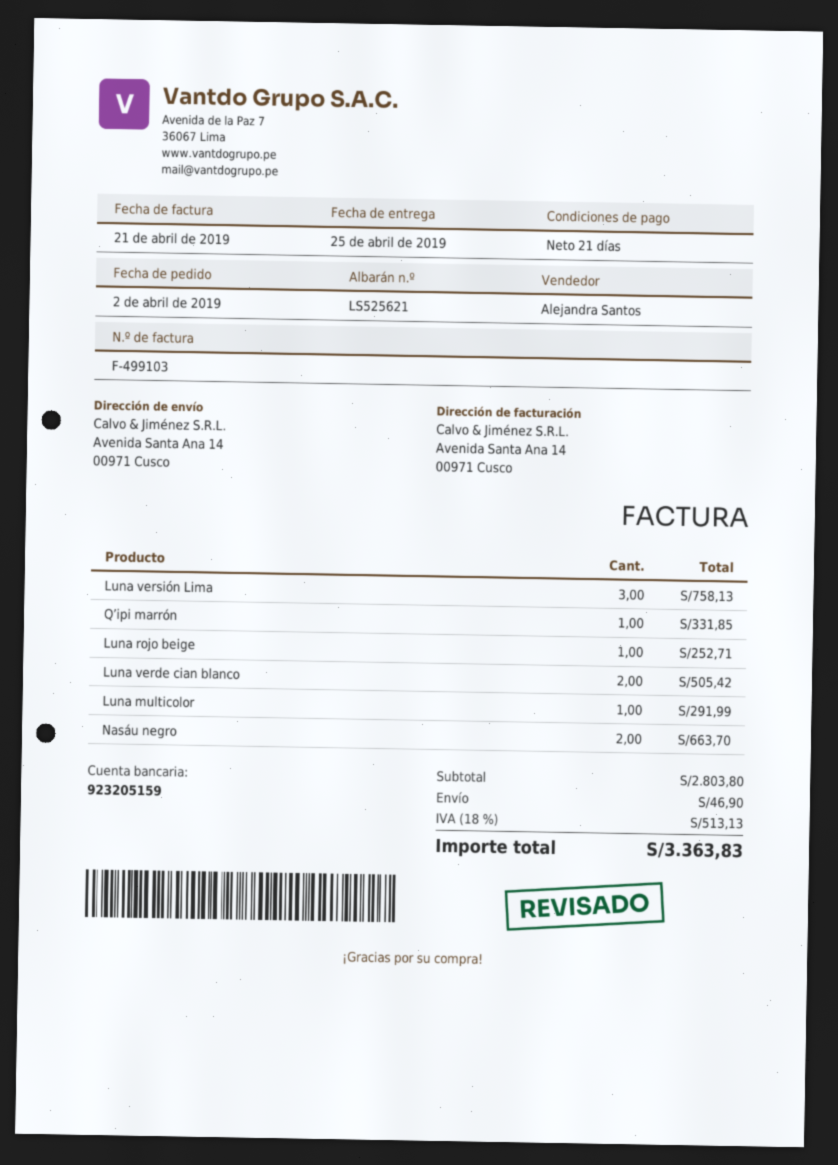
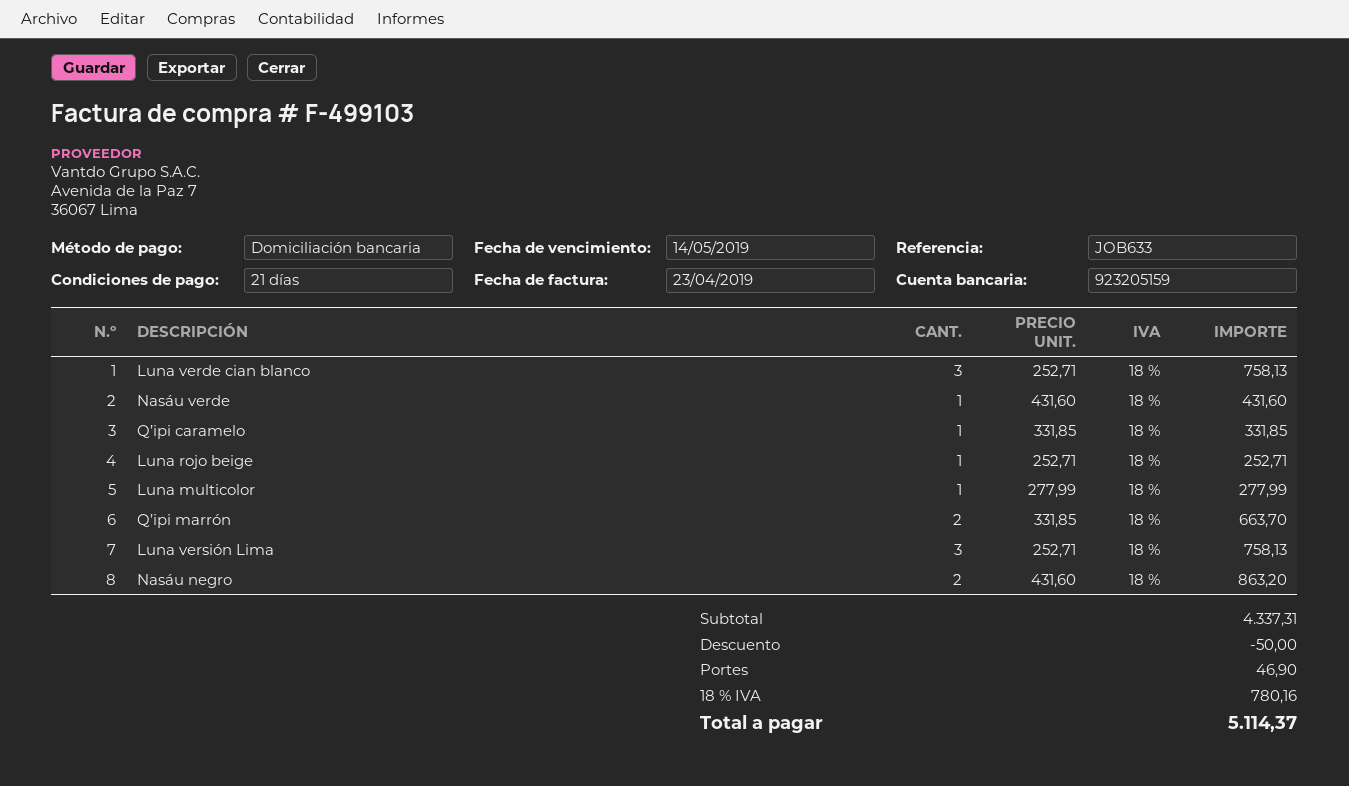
invoice date: 2019-04-21 -> 2019-04-23
Q’ipi marrón: 1 for 331.85 -> 2 for 663.70
Luna verde cian blanco: 2 for 505.42 -> 3 for 758.13
Luna multicolor: 1 for 291.99 -> 1 for 277.99
Nasáu negro: 2 for 663.70 -> 2 for 863.20
Nasáu verde: none -> 1 for 431.60
Q’ipi caramelo: none -> 1 for 331.85
subtotal: 2803.80 -> 4337.31
discount: none -> 50.00
tax: 18% = 513.13 -> 18% = 780.16
total: 3363.83 -> 5114.37

